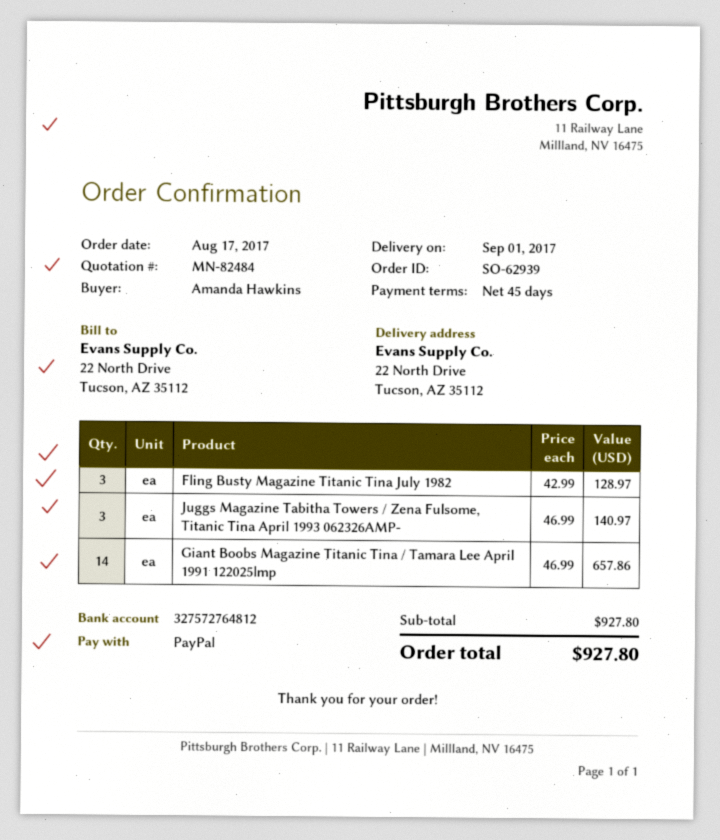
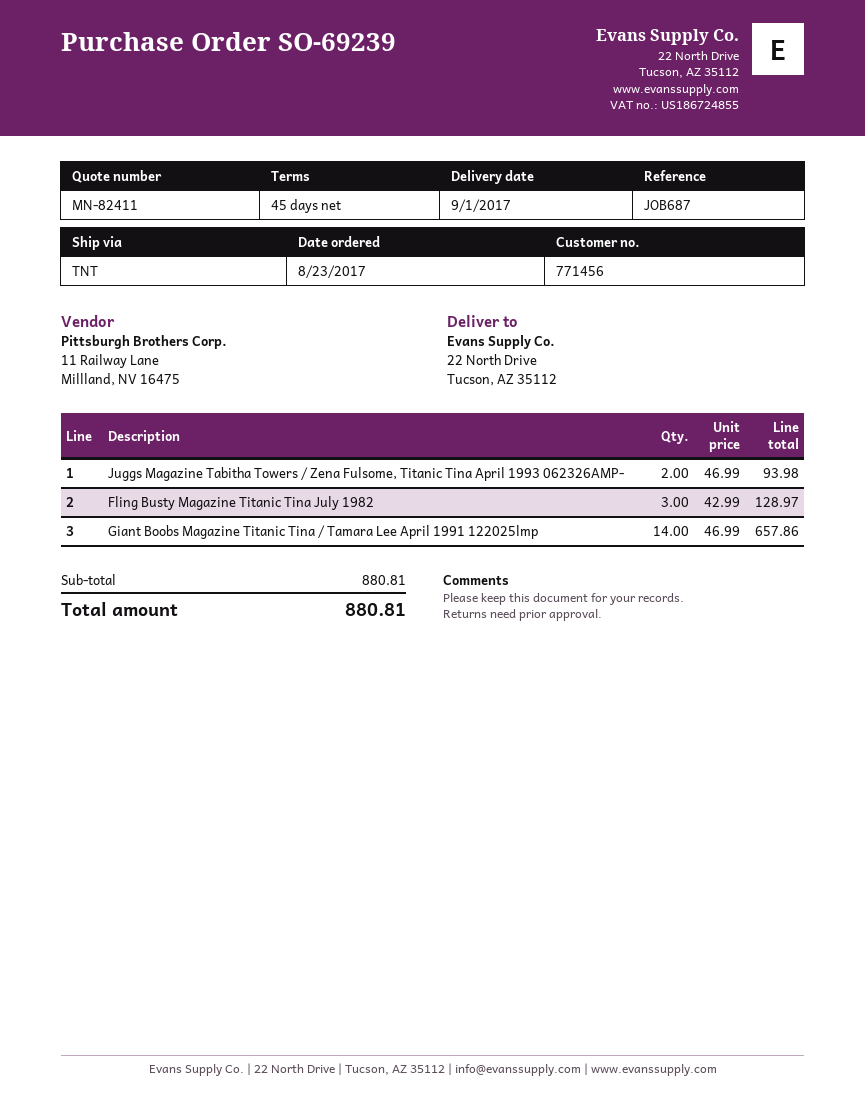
quote number: MN-82484 -> MN-82411
order number: SO-62939 -> SO-69239
order date: 2017-08-17 -> 2017-08-23
Juggs Magazine Tabitha Towers / Zena Fulsome, Titanic Tina April 1993 062326AMP-: 3 x 46.99 = 140.97 -> 2 x 46.99 = 93.98
subtotal: 927.80 -> 880.81
total: 927.80 -> 880.81

